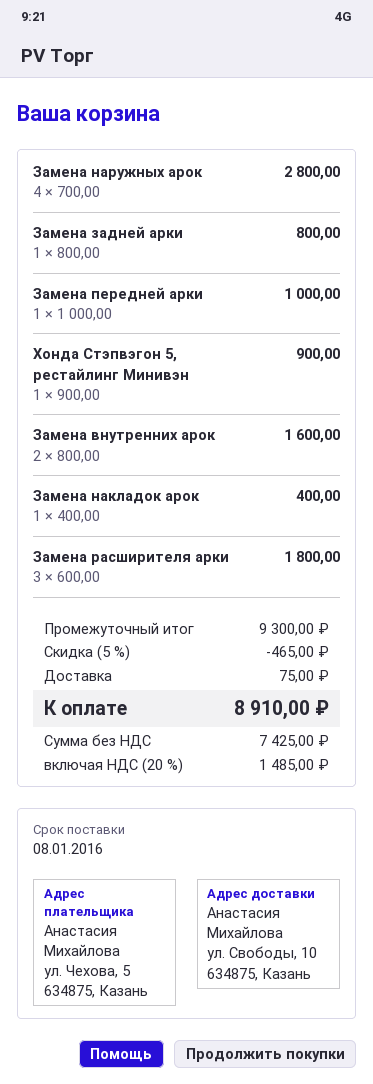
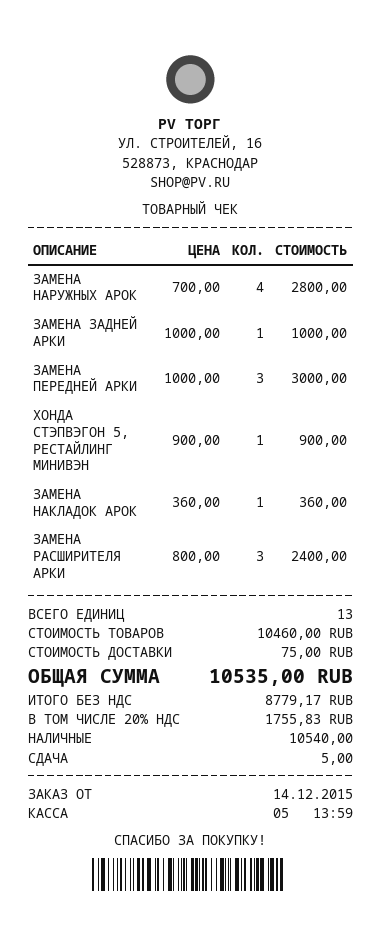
Замена задней арки: 1 x 800.00 = 800.00 -> 1 x 1000.00 = 1000.00
Замена передней арки: 1 x 1000.00 = 1000.00 -> 3 x 1000.00 = 3000.00
Замена внутренних арок: 2 x 800.00 = 1600.00 -> none
Замена накладок арок: 1 x 400.00 = 400.00 -> 1 x 360.00 = 360.00
Замена расширителя арки: 3 x 600.00 = 1800.00 -> 3 x 800.00 = 2400.00
subtotal: 9300.00 -> 10460.00
discount: 5% = 465.00 -> none
net: 7425.00 -> 8779.17
tax: 20% = 1485.00 -> 20% = 1755.83
total: 8910.00 -> 10535.00

